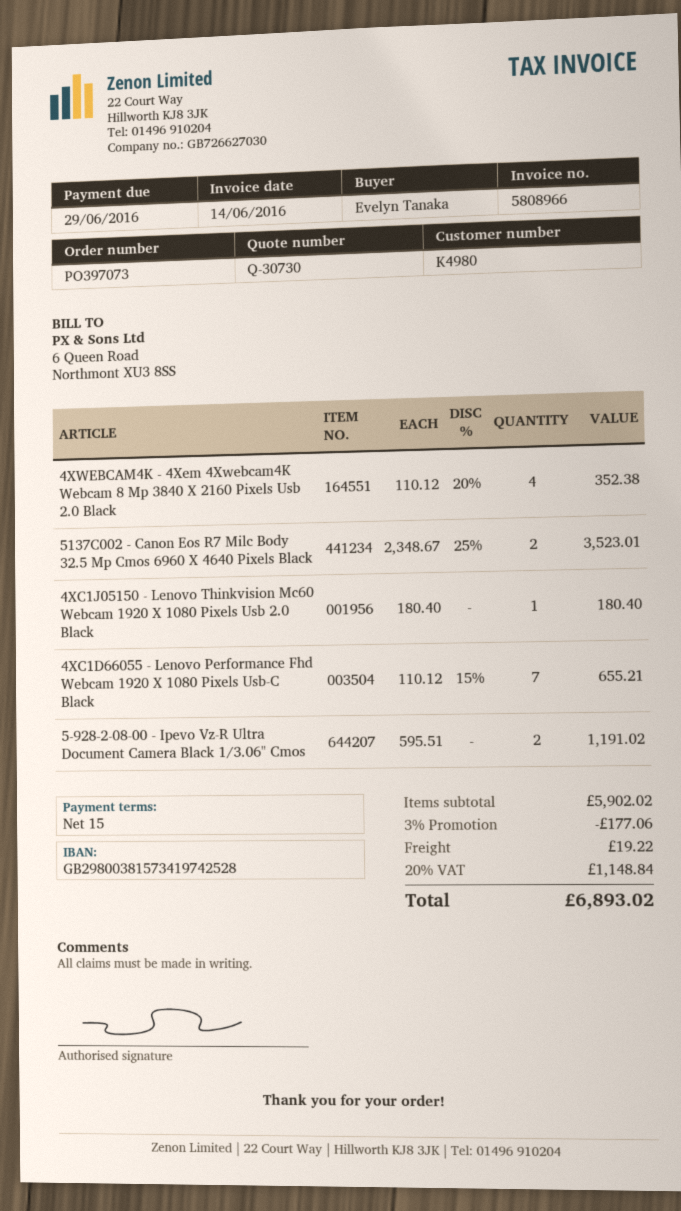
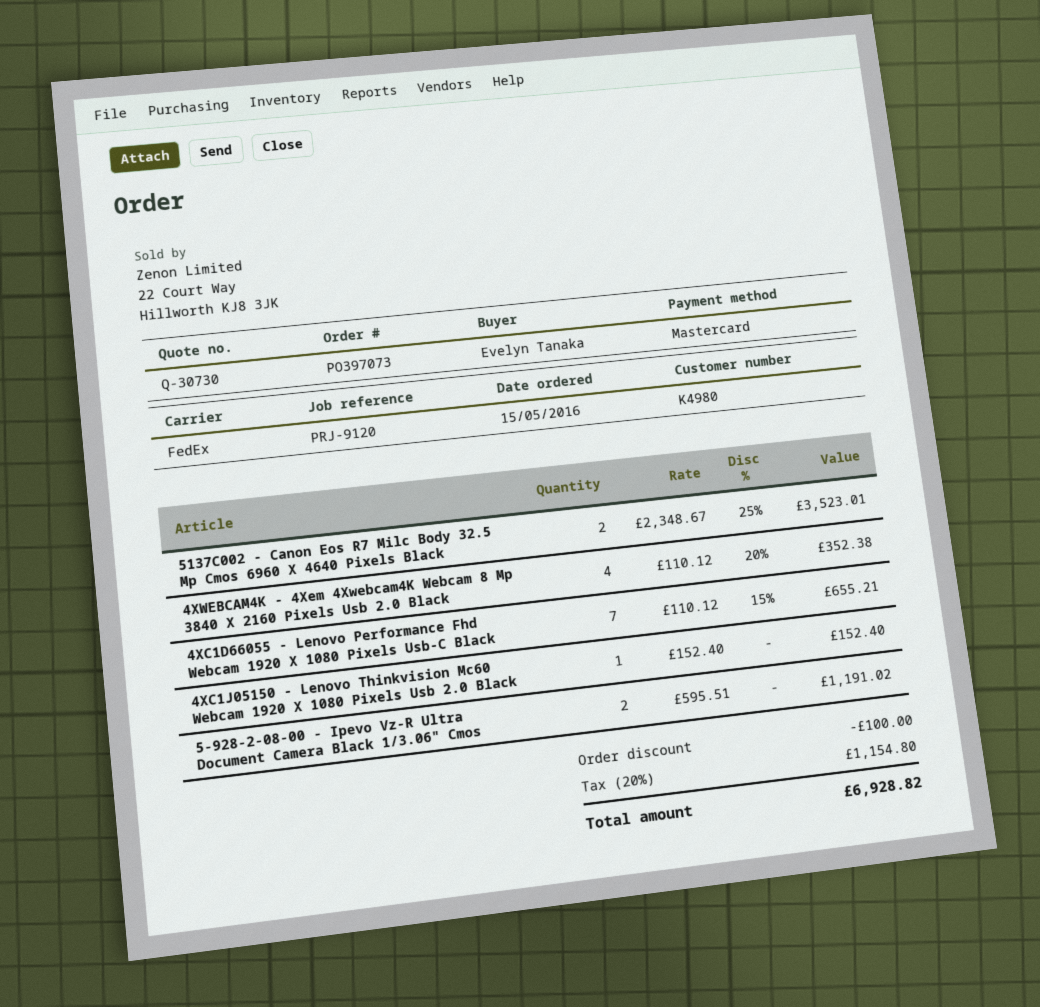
4XC1J05150 - Lenovo Thinkvision Mc60 Webcam 1920 X 1080 Pixels Usb 2.0 Black: 1 x 180.40 = 180.40 -> 1 x 152.40 = 152.40
discount: 177.06 -> 100.00
shipping: 19.22 -> none
tax: 20% = 1148.84 -> 20% = 1154.80
total: 6893.02 -> 6928.82

